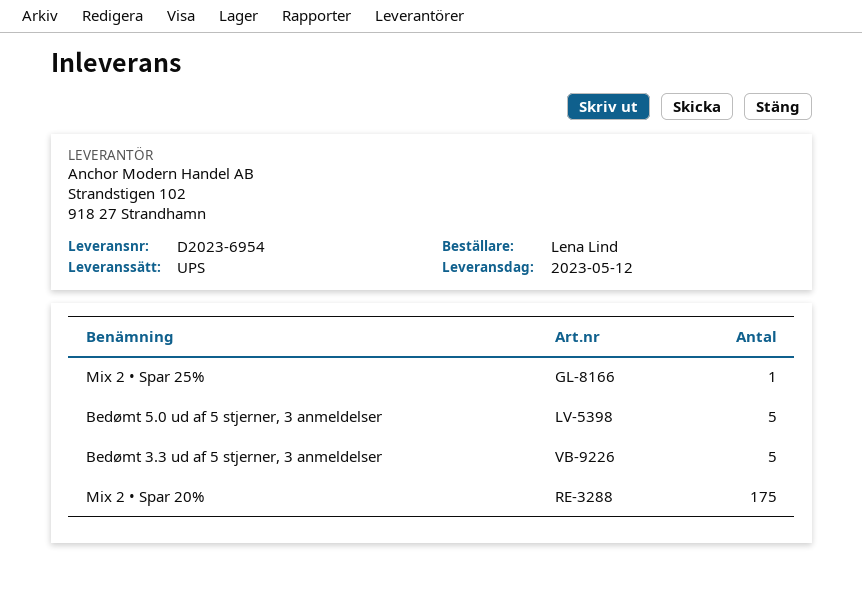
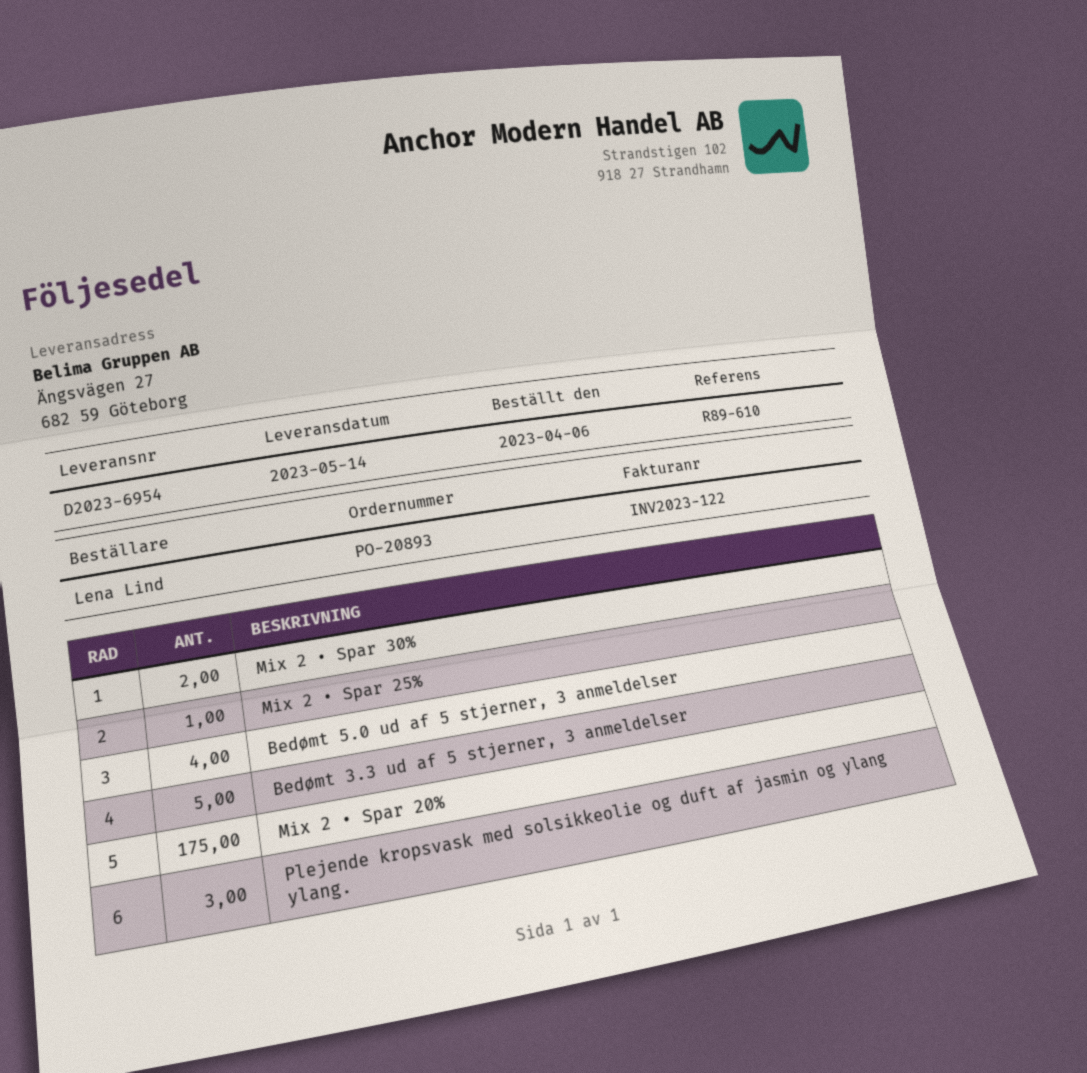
delivery date: 2023-05-12 -> 2023-05-14
Bedømt 5.0 ud af 5 stjerner, 3 anmeldelser: 5 -> 4
Mix 2 • Spar 30%: none -> 2
Plejende kropsvask med solsikkeolie og duft af jasmin og ylang ylang.: none -> 3

